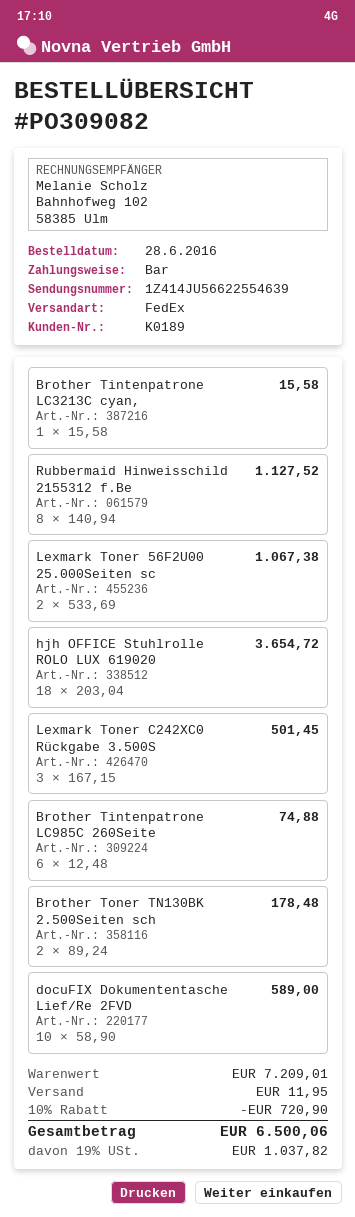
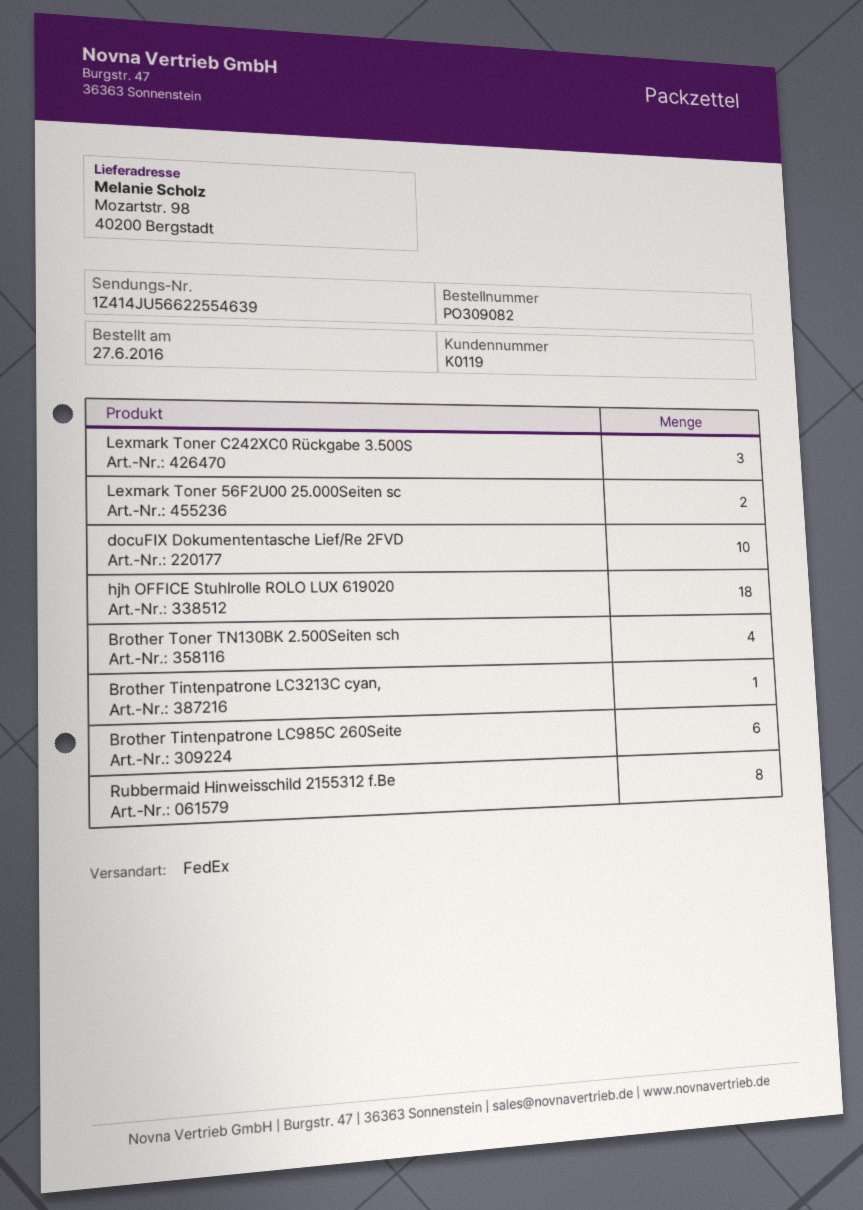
order date: 2016-06-28 -> 2016-06-27
customer number: K0189 -> K0119
Brother Toner TN130BK 2.500Seiten sch: 2 -> 4

